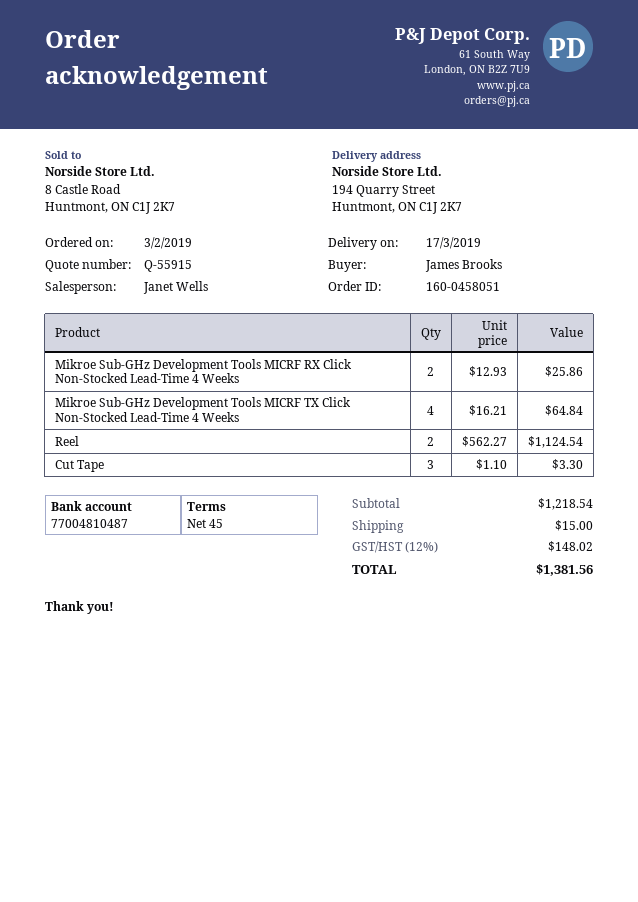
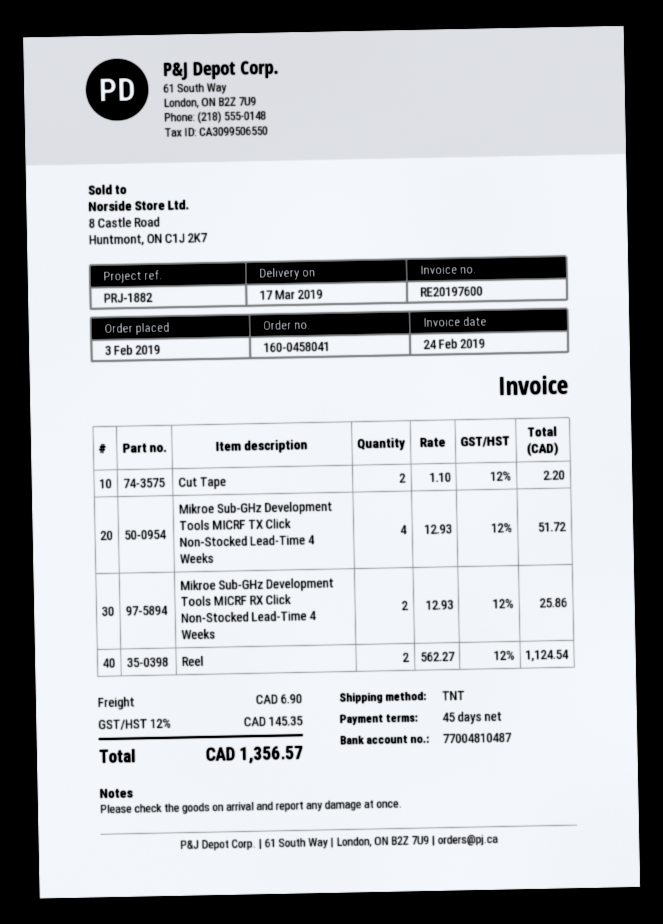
order number: 160-0458051 -> 160-0458041
Mikroe Sub-GHz Development Tools MICRF TX Click Non-Stocked Lead-Time 4 Weeks: 4 x 16.21 = 64.84 -> 4 x 12.93 = 51.72
Cut Tape: 3 x 1.10 = 3.30 -> 2 x 1.10 = 2.20
shipping: 15.00 -> 6.90
tax: 12% = 148.02 -> 12% = 145.35
total: 1381.56 -> 1356.57

